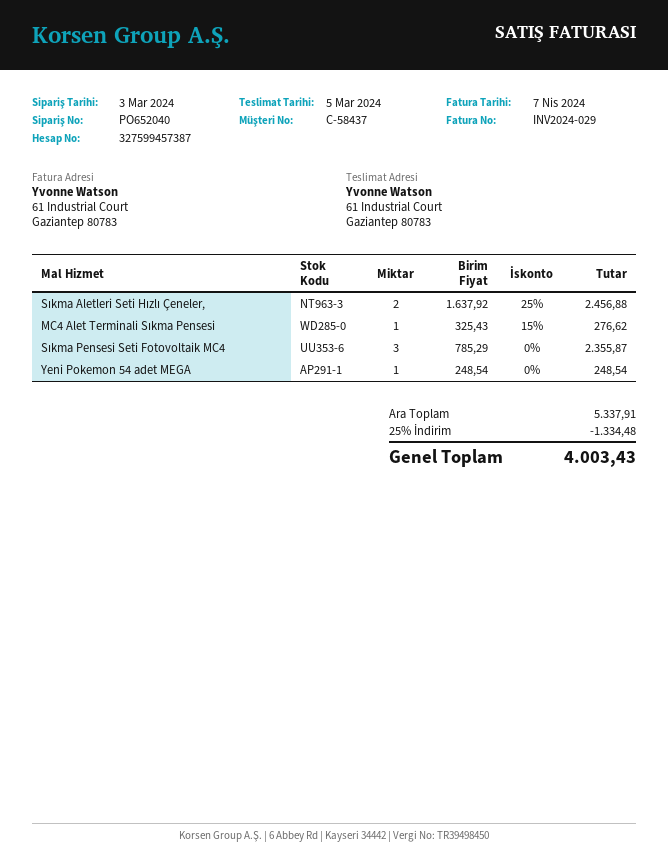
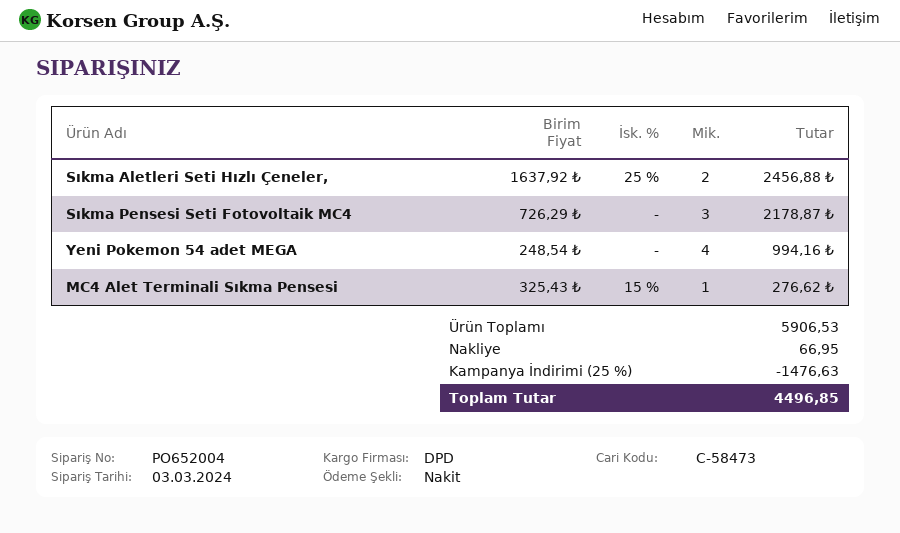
order number: PO652040 -> PO652004
customer number: C-58437 -> C-58473
Sıkma Pensesi Seti Fotovoltaik MC4: 3 x 785.29 = 2355.87 -> 3 x 726.29 = 2178.87
Yeni Pokemon 54 adet MEGA: 1 x 248.54 = 248.54 -> 4 x 248.54 = 994.16
subtotal: 5337.91 -> 5906.53
discount: 25% = 1334.48 -> 25% = 1476.63
shipping: none -> 66.95
total: 4003.43 -> 4496.85

